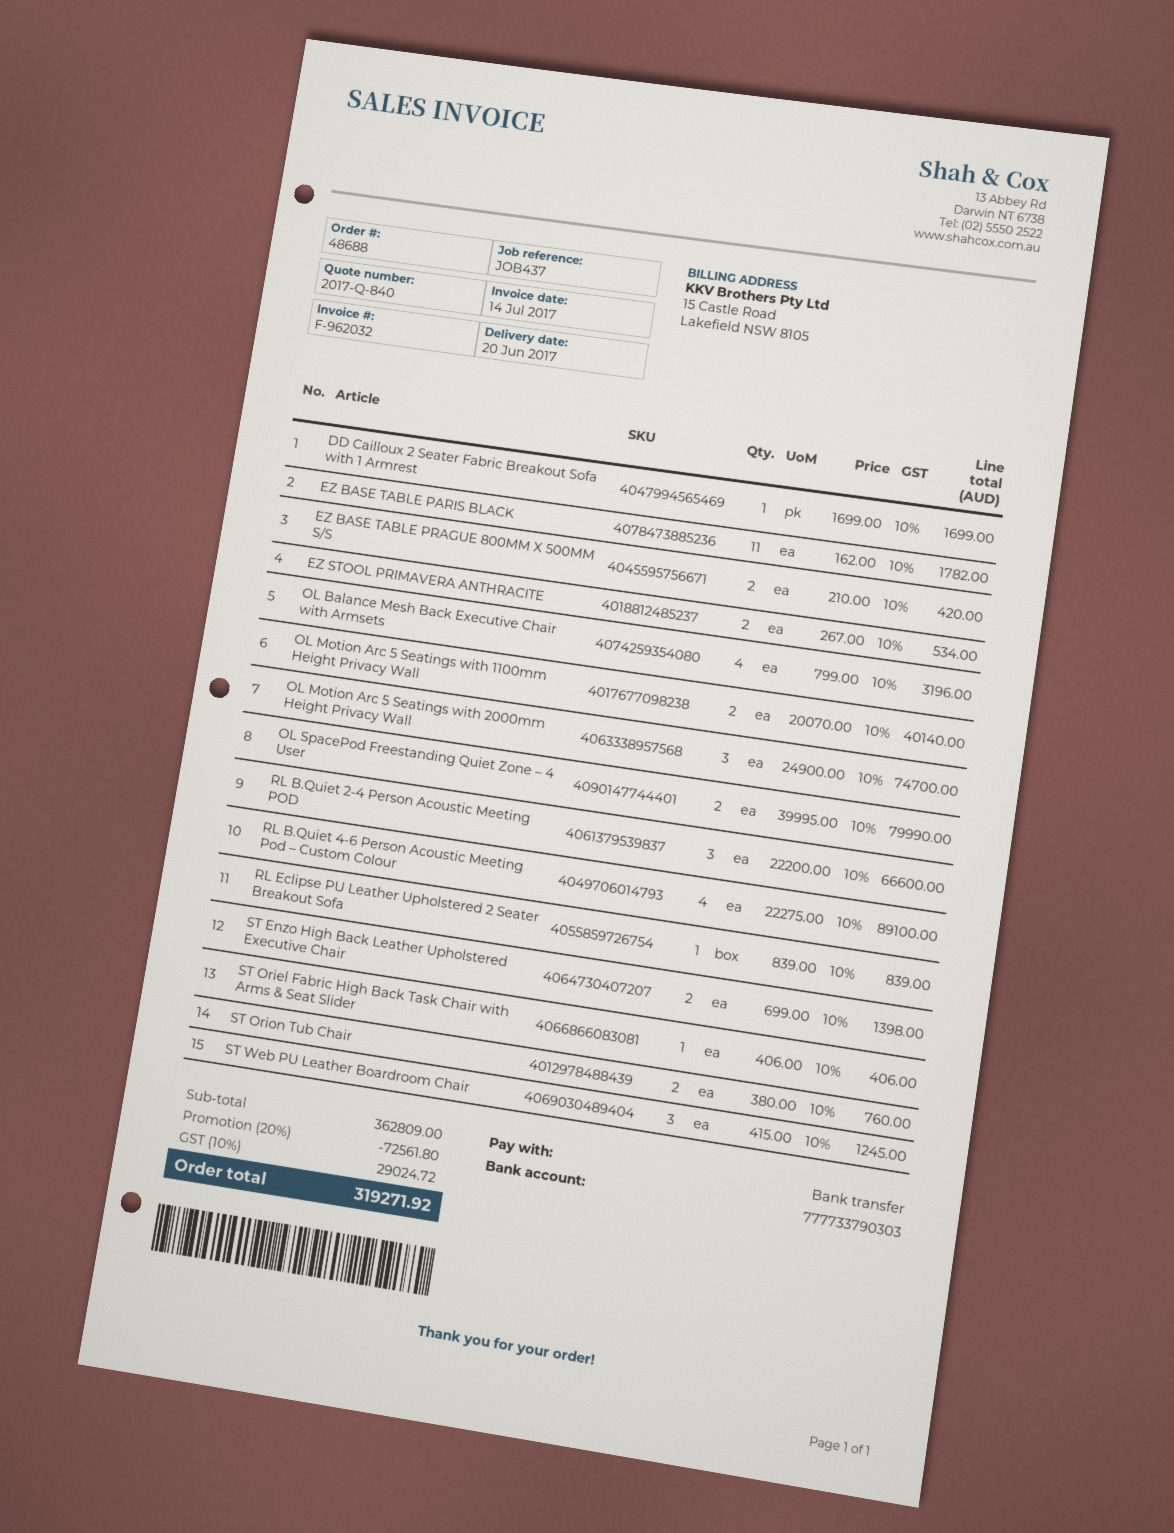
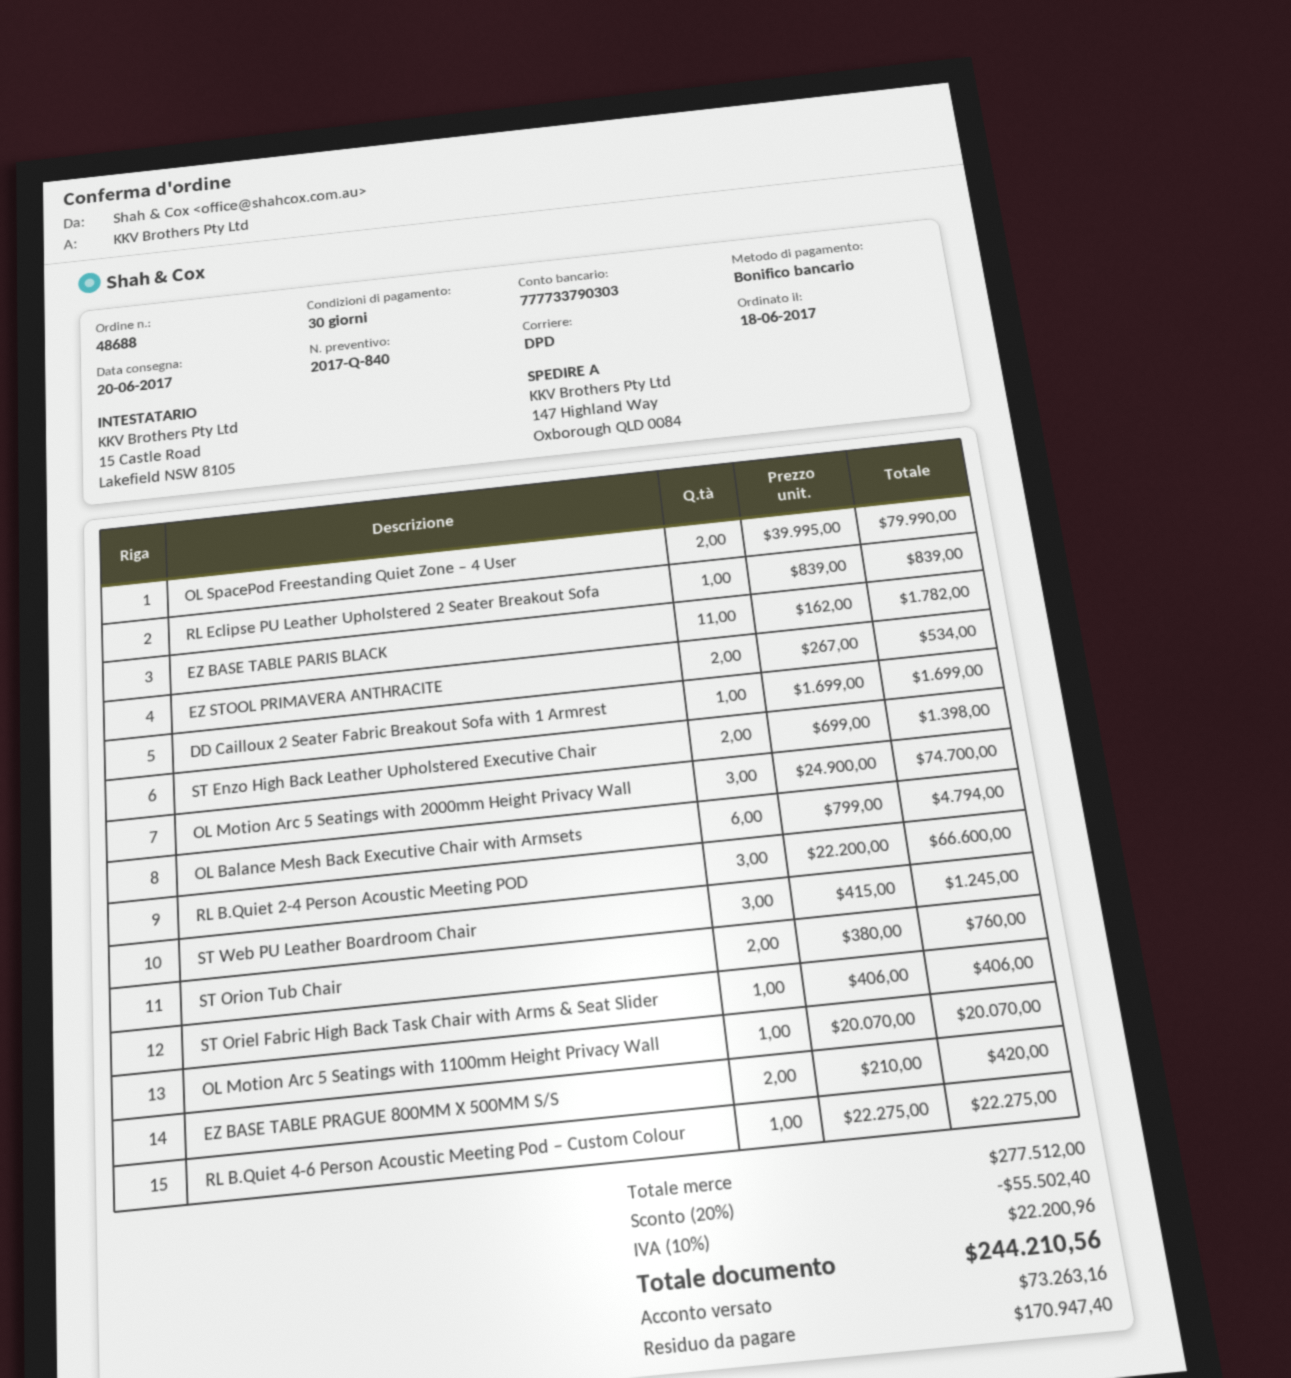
OL Balance Mesh Back Executive Chair with Armsets: 4 x 799.00 = 3196.00 -> 6 x 799.00 = 4794.00
OL Motion Arc 5 Seatings with 1100mm Height Privacy Wall: 2 x 20070.00 = 40140.00 -> 1 x 20070.00 = 20070.00
RL B.Quiet 4-6 Person Acoustic Meeting Pod – Custom Colour: 4 x 22275.00 = 89100.00 -> 1 x 22275.00 = 22275.00
subtotal: 362809.00 -> 277512.00
discount: 20% = 72561.80 -> 20% = 55502.40
tax: 10% = 29024.72 -> 10% = 22200.96
total: 319271.92 -> 244210.56

